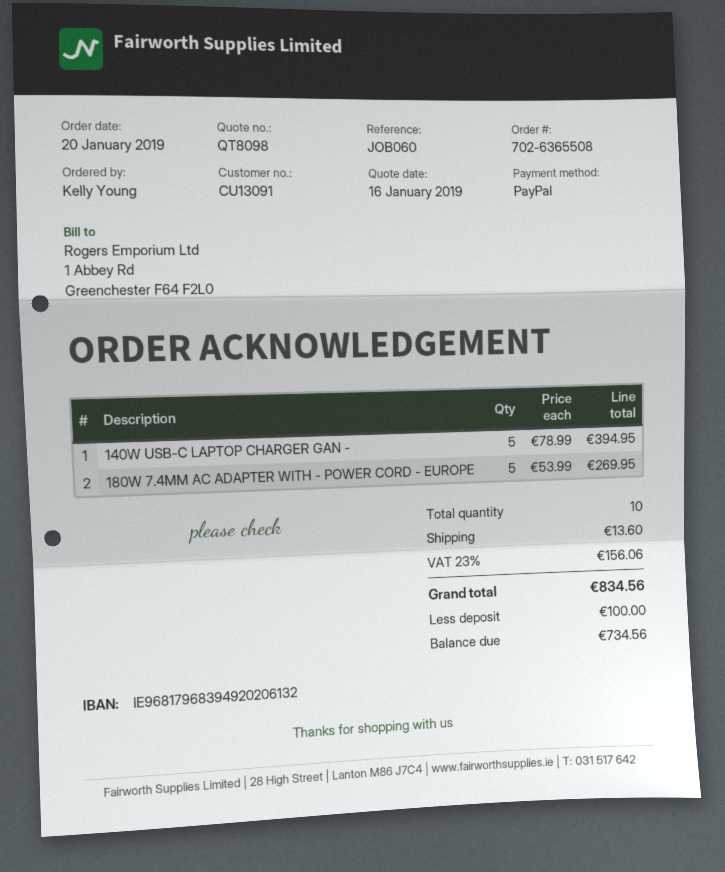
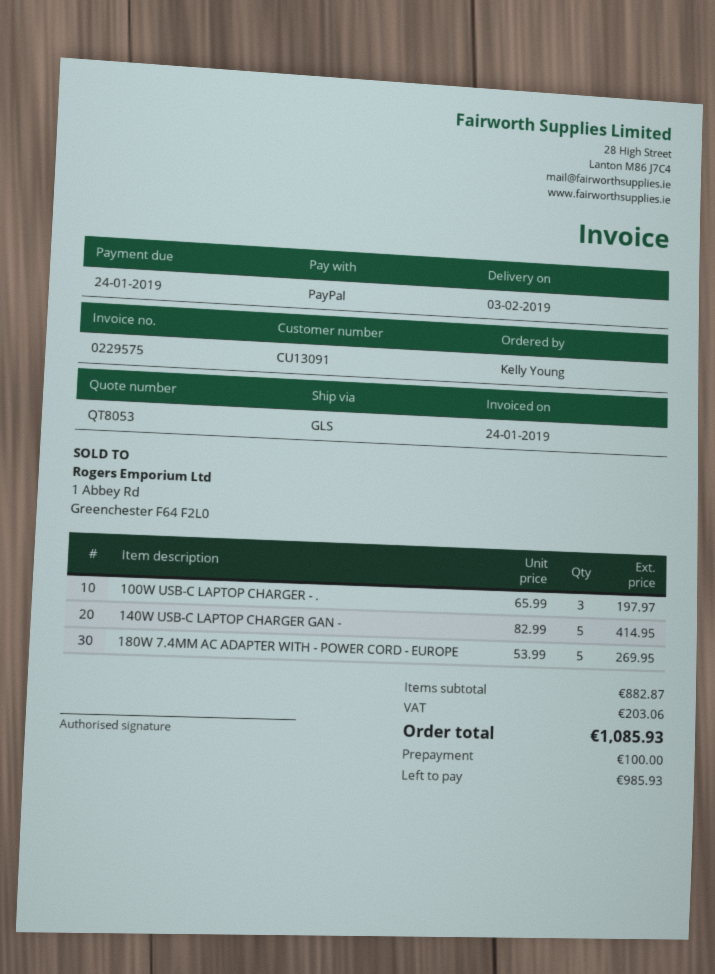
quote number: QT8098 -> QT8053
140W USB-C LAPTOP CHARGER GAN -: 5 x 78.99 = 394.95 -> 5 x 82.99 = 414.95
100W USB-C LAPTOP CHARGER - .: none -> 3 x 65.99 = 197.97
shipping: 13.60 -> none
tax: 156.06 -> 203.06
total: 834.56 -> 1085.93
balance: 734.56 -> 985.93

